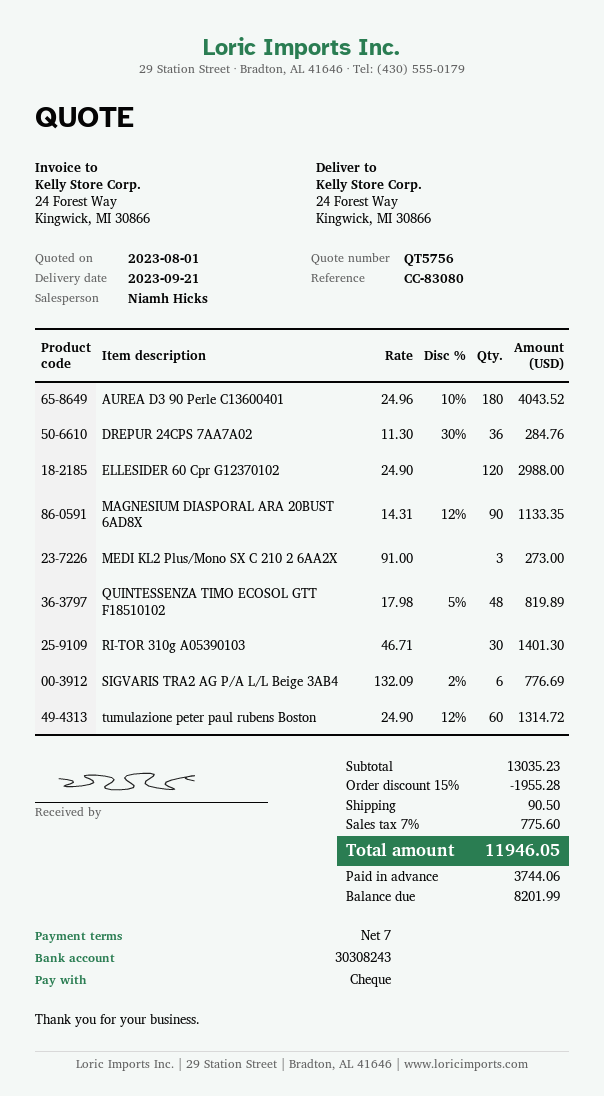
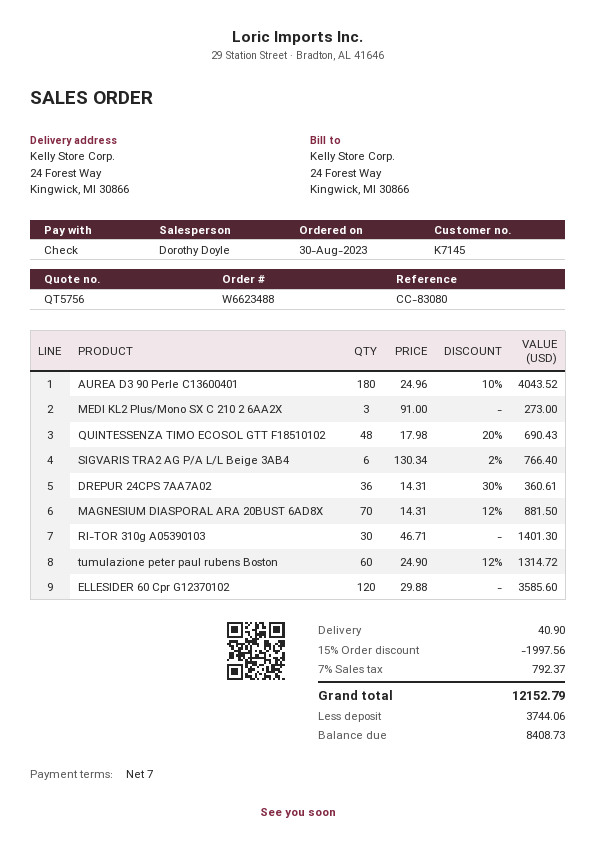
sales rep: Niamh Hicks -> Dorothy Doyle
DREPUR 24CPS 7AA7A02: 36 x 11.30 - 30% = 284.76 -> 36 x 14.31 - 30% = 360.61
ELLESIDER 60 Cpr G12370102: 120 x 24.90 = 2988.00 -> 120 x 29.88 = 3585.60
MAGNESIUM DIASPORAL ARA 20BUST 6AD8X: 90 x 14.31 - 12% = 1133.35 -> 70 x 14.31 - 12% = 881.50
QUINTESSENZA TIMO ECOSOL GTT F18510102: 48 x 17.98 - 5% = 819.89 -> 48 x 17.98 - 20% = 690.43
SIGVARIS TRA2 AG P/A L/L Beige 3AB4: 6 x 132.09 - 2% = 776.69 -> 6 x 130.34 - 2% = 766.40
discount: 15% = 1955.28 -> 15% = 1997.56
shipping: 90.50 -> 40.90
tax: 7% = 775.60 -> 7% = 792.37
total: 11946.05 -> 12152.79
balance: 8201.99 -> 8408.73

